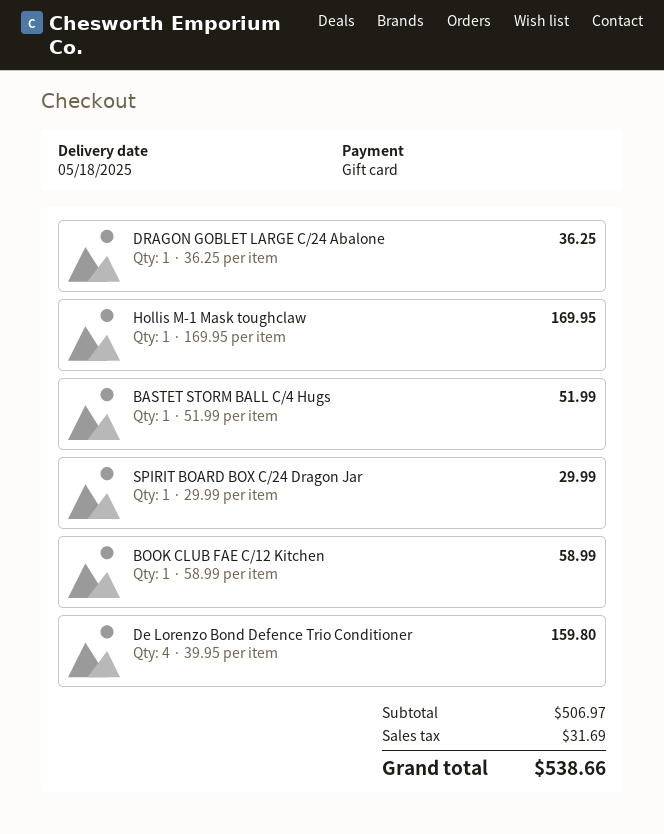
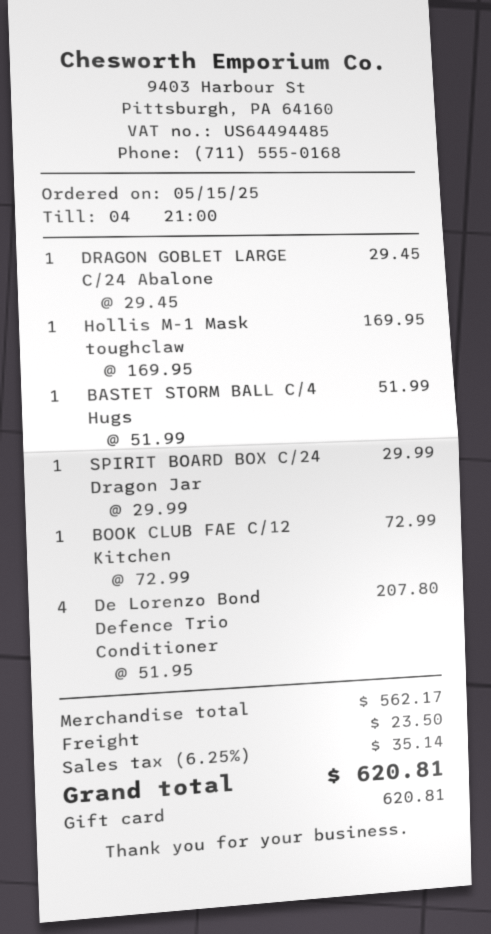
DRAGON GOBLET LARGE C/24 Abalone: 1 x 36.25 = 36.25 -> 1 x 29.45 = 29.45
BOOK CLUB FAE C/12 Kitchen: 1 x 58.99 = 58.99 -> 1 x 72.99 = 72.99
De Lorenzo Bond Defence Trio Conditioner: 4 x 39.95 = 159.80 -> 4 x 51.95 = 207.80
subtotal: 506.97 -> 562.17
shipping: none -> 23.50
tax: 31.69 -> 35.14
total: 538.66 -> 620.81

